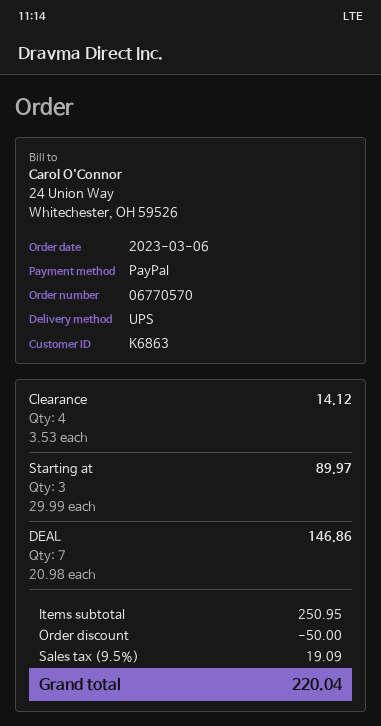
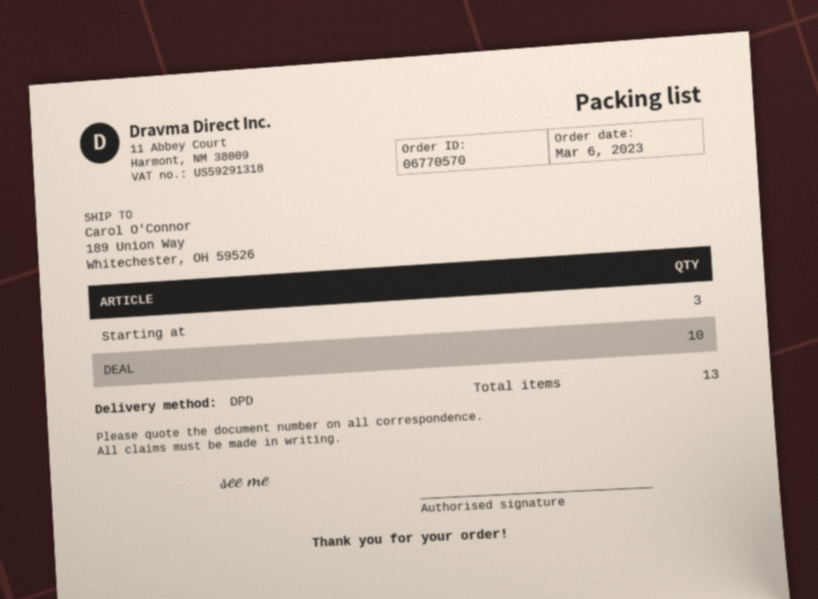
shipping method: UPS -> DPD
Clearance: 4 -> none
DEAL: 7 -> 10

